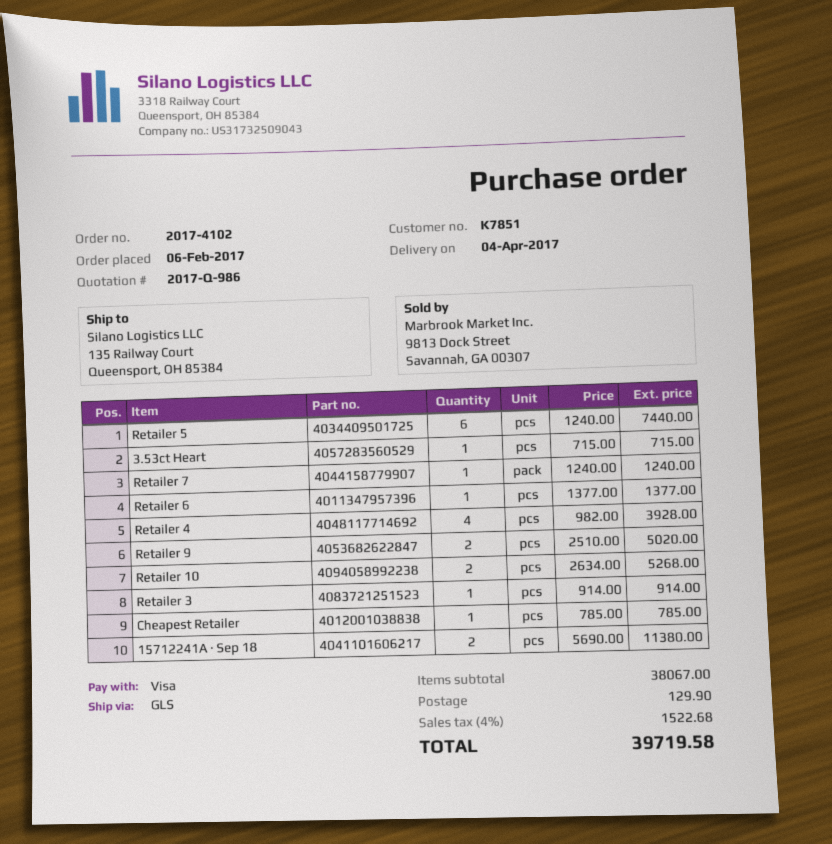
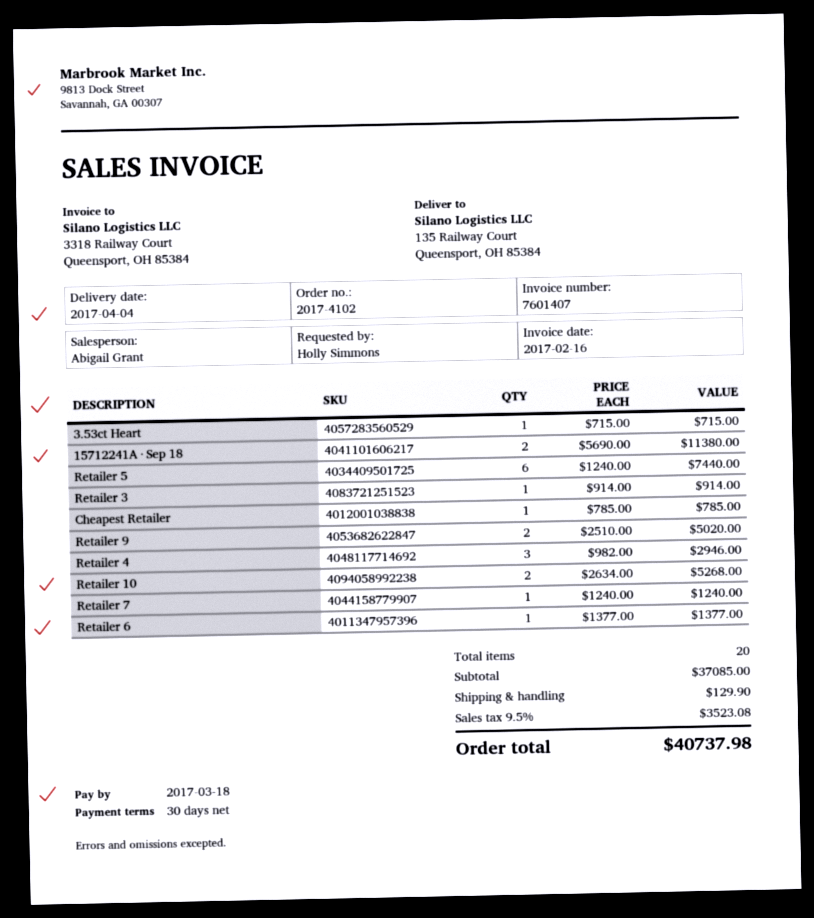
Retailer 4: 4 x 982.00 = 3928.00 -> 3 x 982.00 = 2946.00
subtotal: 38067.00 -> 37085.00
tax: 4% = 1522.68 -> 9.5% = 3523.08
total: 39719.58 -> 40737.98

